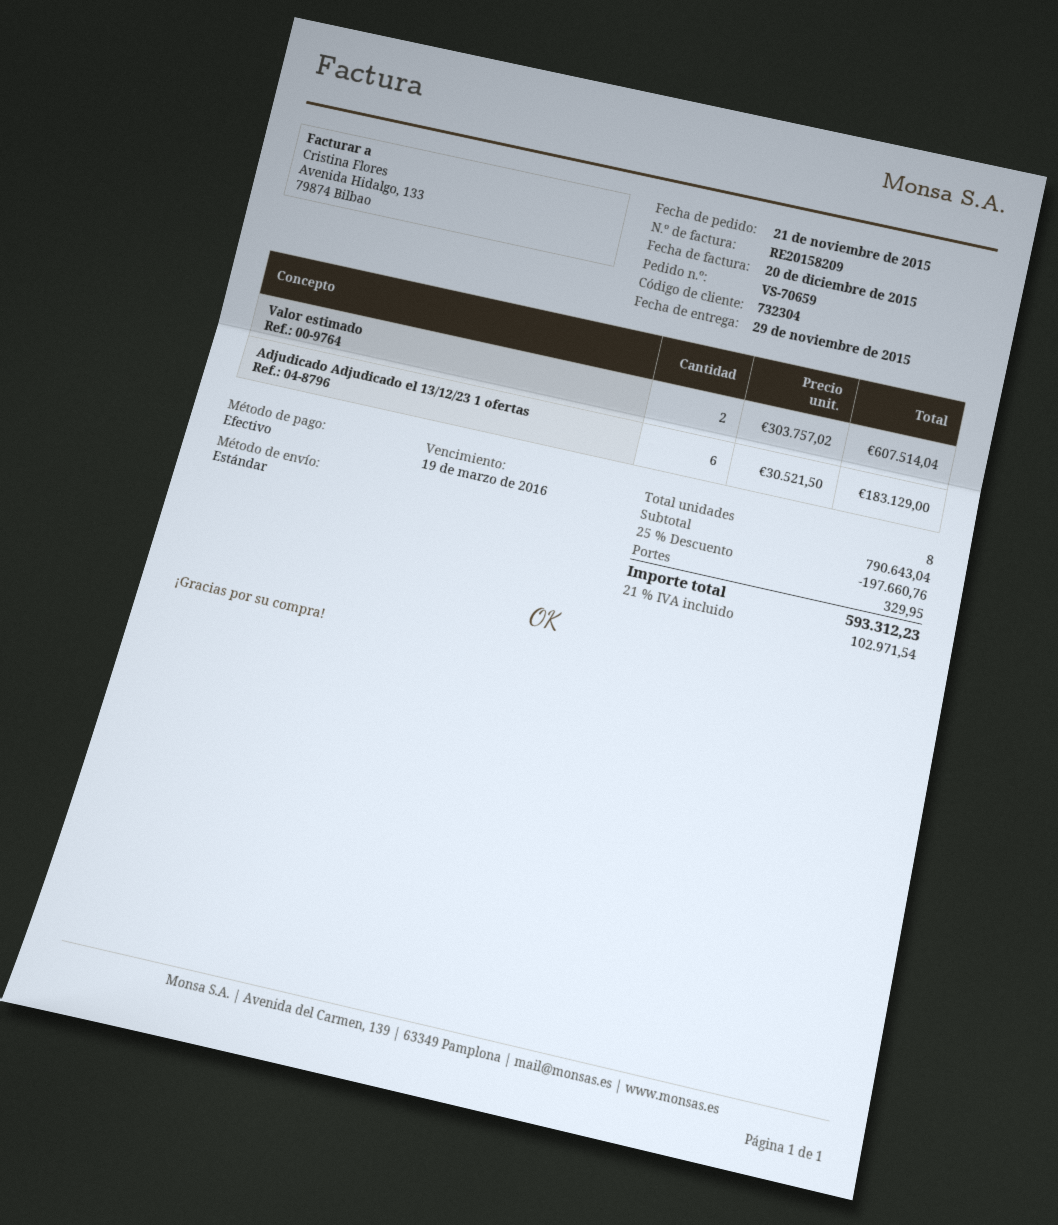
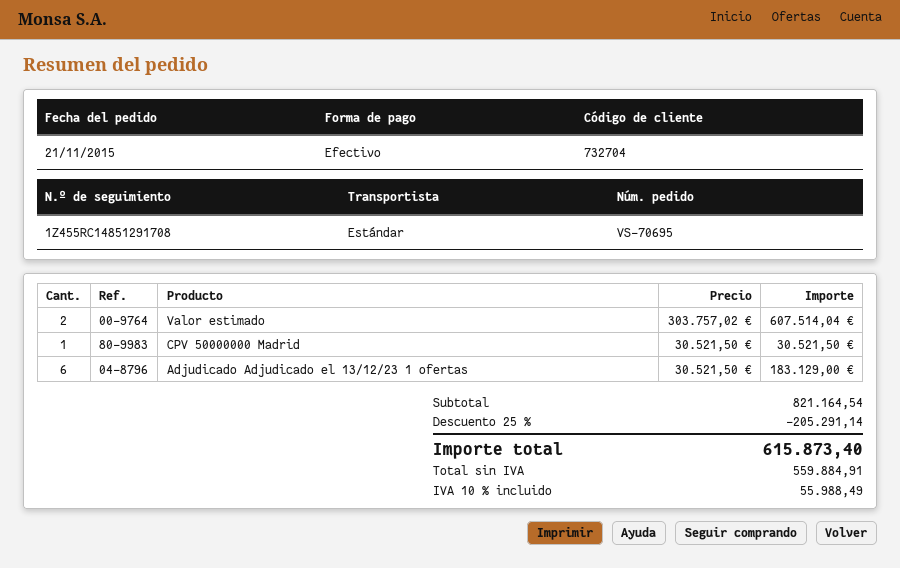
order number: VS-70659 -> VS-70695
customer number: 732304 -> 732704
CPV 50000000 Madrid: none -> 1 x 30521.50 = 30521.50
subtotal: 790643.04 -> 821164.54
discount: 25% = 197660.76 -> 25% = 205291.14
shipping: 329.95 -> none
tax: 21% = 102971.54 -> 10% = 55988.49
total: 593312.23 -> 615873.40

